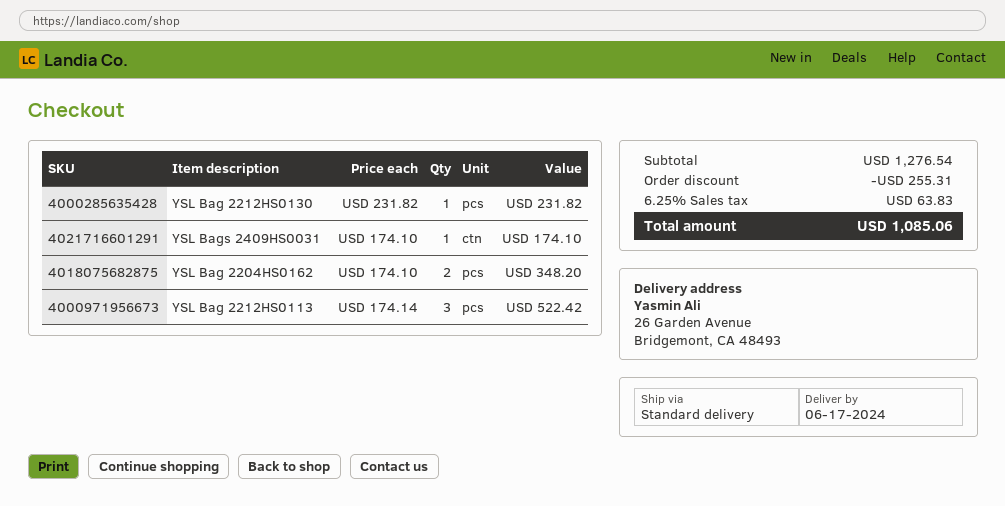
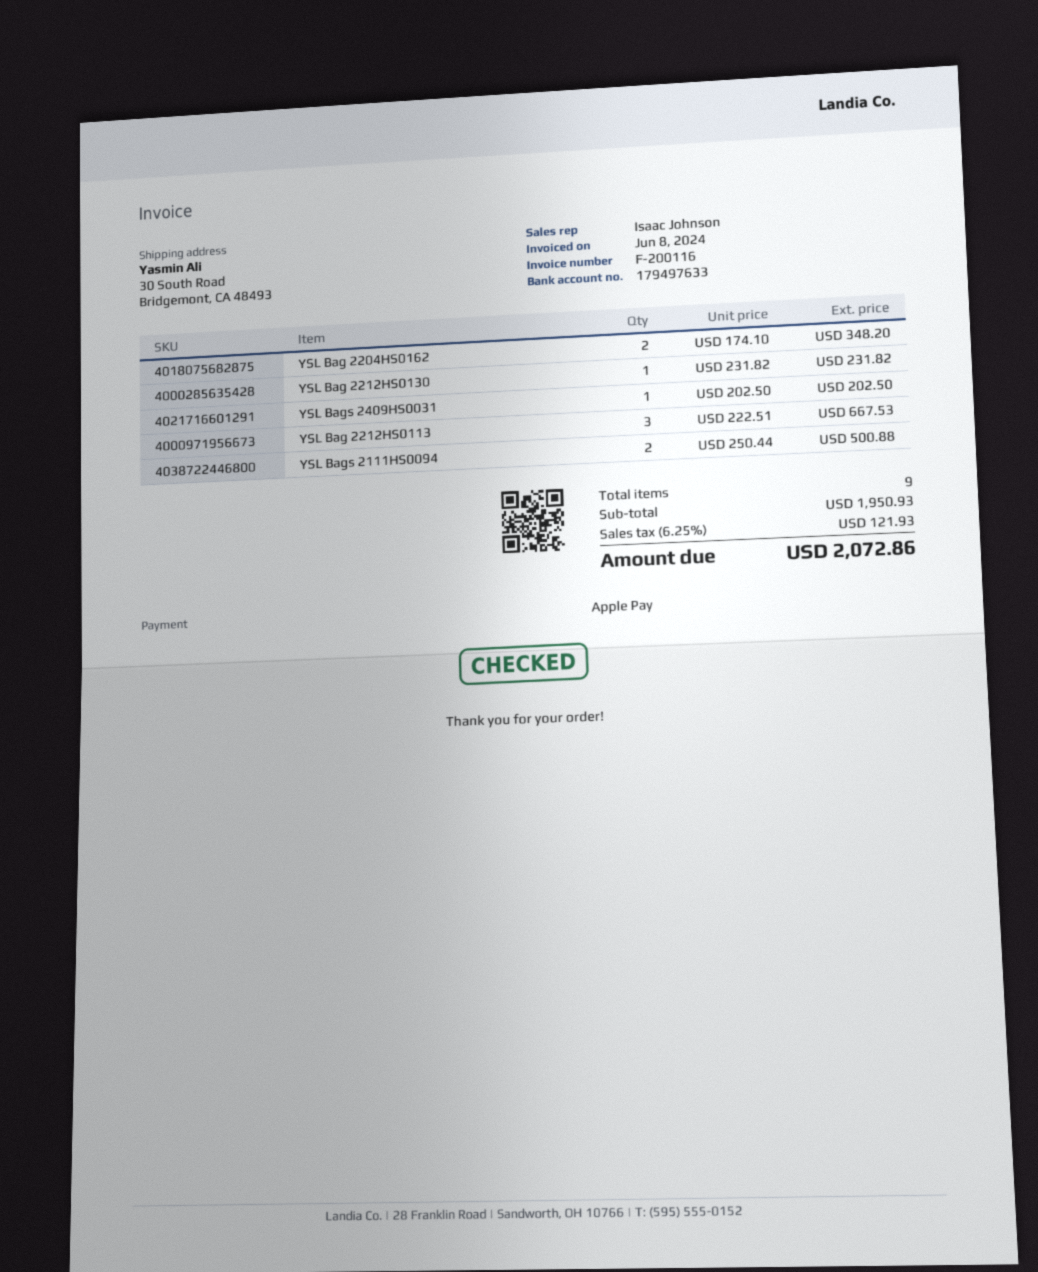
ship to: 26 Garden Avenue, Bridgemont, CA 48493 -> 30 South Road, Bridgemont, CA 48493
YSL Bags 2409HS0031: 1 x 174.10 = 174.10 -> 1 x 202.50 = 202.50
YSL Bag 2212HS0113: 3 x 174.14 = 522.42 -> 3 x 222.51 = 667.53
YSL Bags 2111HS0094: none -> 2 x 250.44 = 500.88
subtotal: 1276.54 -> 1950.93
discount: 255.31 -> none
tax: 6.25% = 63.83 -> 6.25% = 121.93
total: 1085.06 -> 2072.86

